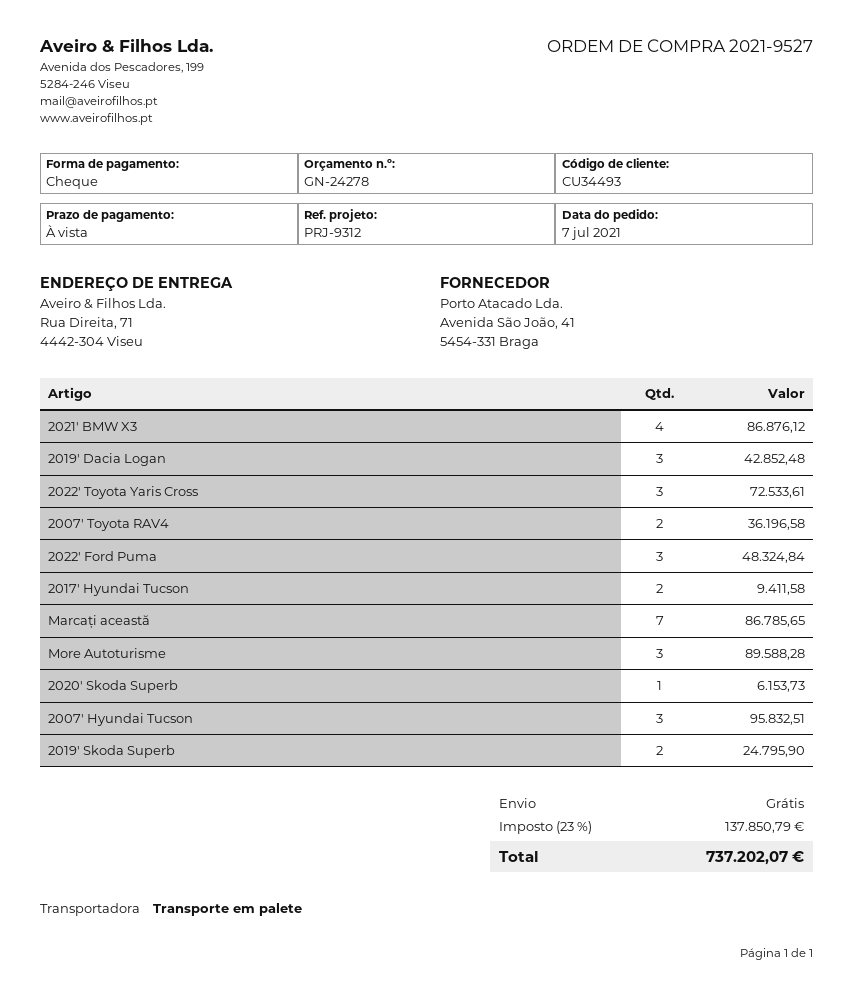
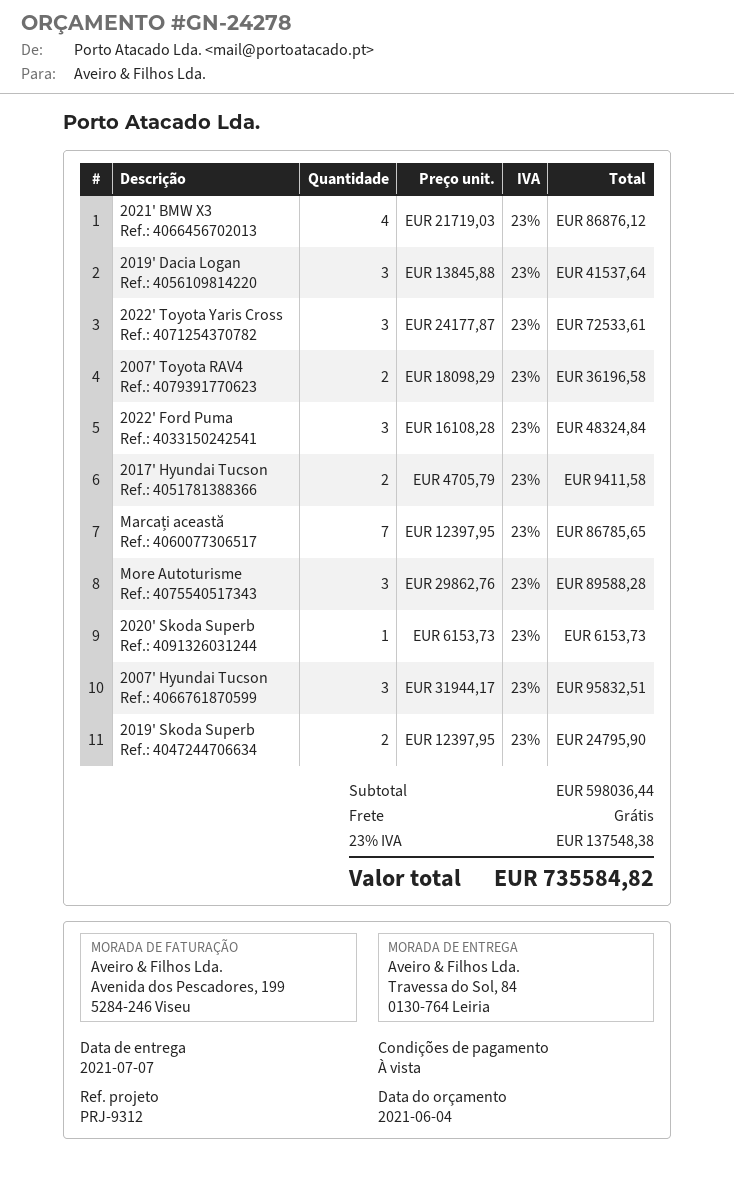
ship to: Rua Direita, 71, 4442-304 Viseu -> Travessa do Sol, 84, 0130-764 Leiria
2019' Dacia Logan: 3 for 42852.48 -> 3 for 41537.64
tax: 23% = 137850.79 -> 23% = 137548.38
total: 737202.07 -> 735584.82

